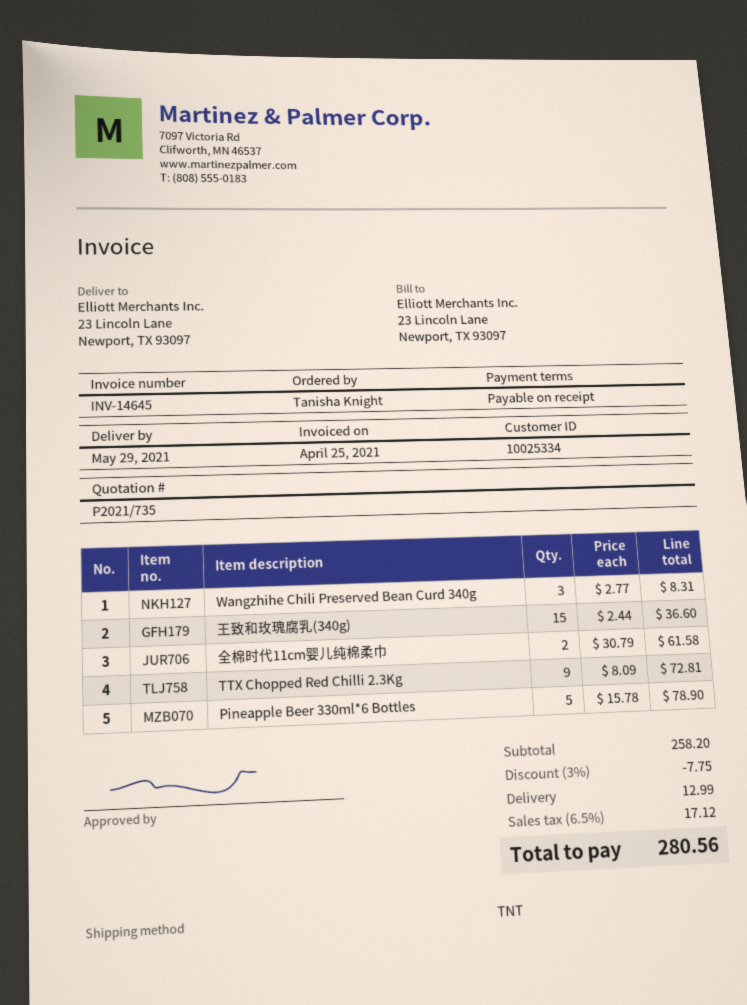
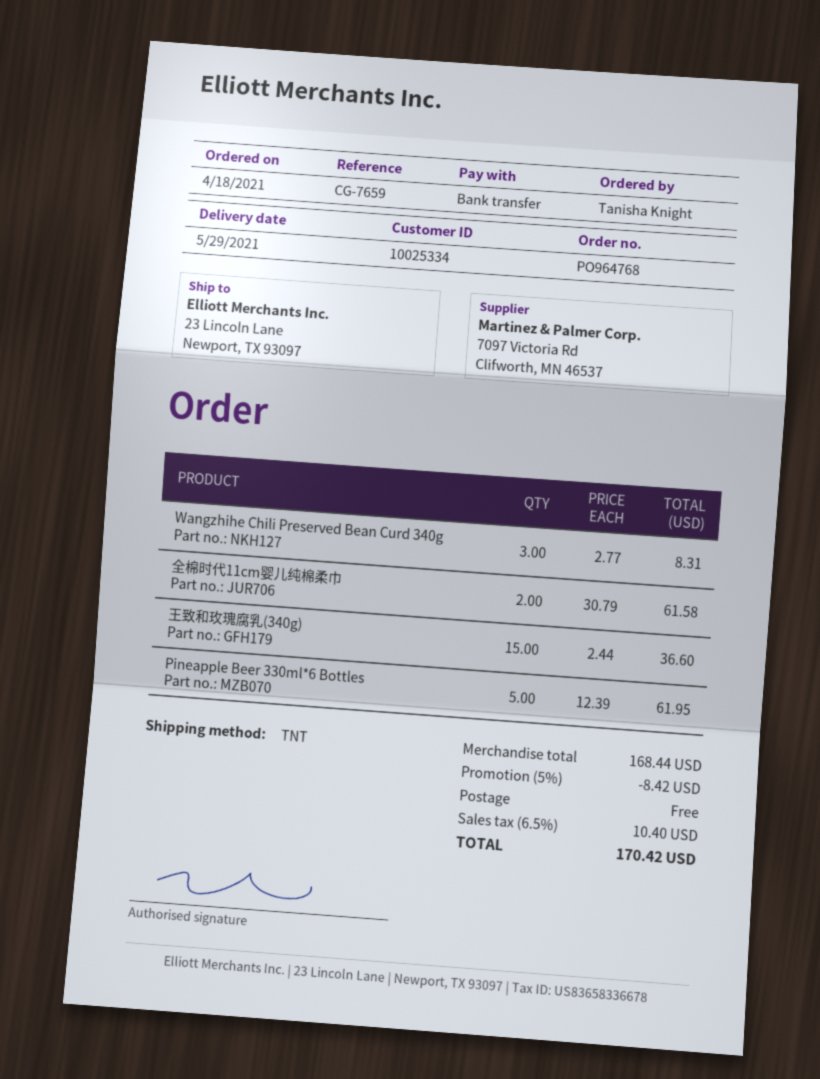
TTX Chopped Red Chilli 2.3Kg: 9 x 8.09 = 72.81 -> none
Pineapple Beer 330ml*6 Bottles: 5 x 15.78 = 78.90 -> 5 x 12.39 = 61.95
subtotal: 258.20 -> 168.44
discount: 3% = 7.75 -> 5% = 8.42
shipping: 12.99 -> 0.00
tax: 6.5% = 17.12 -> 6.5% = 10.40
total: 280.56 -> 170.42

